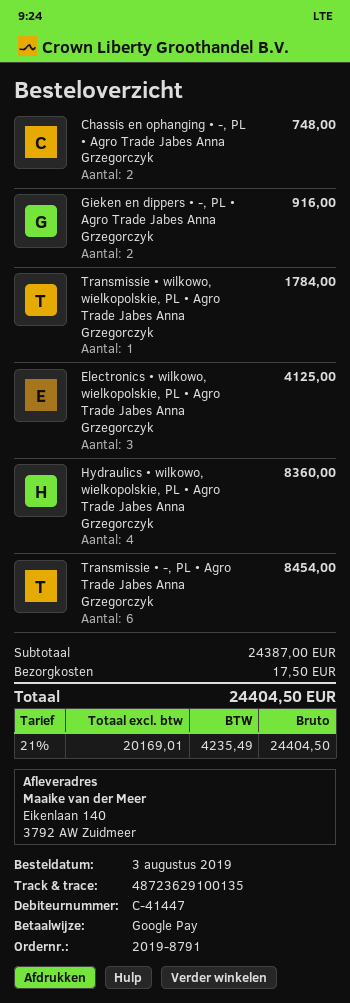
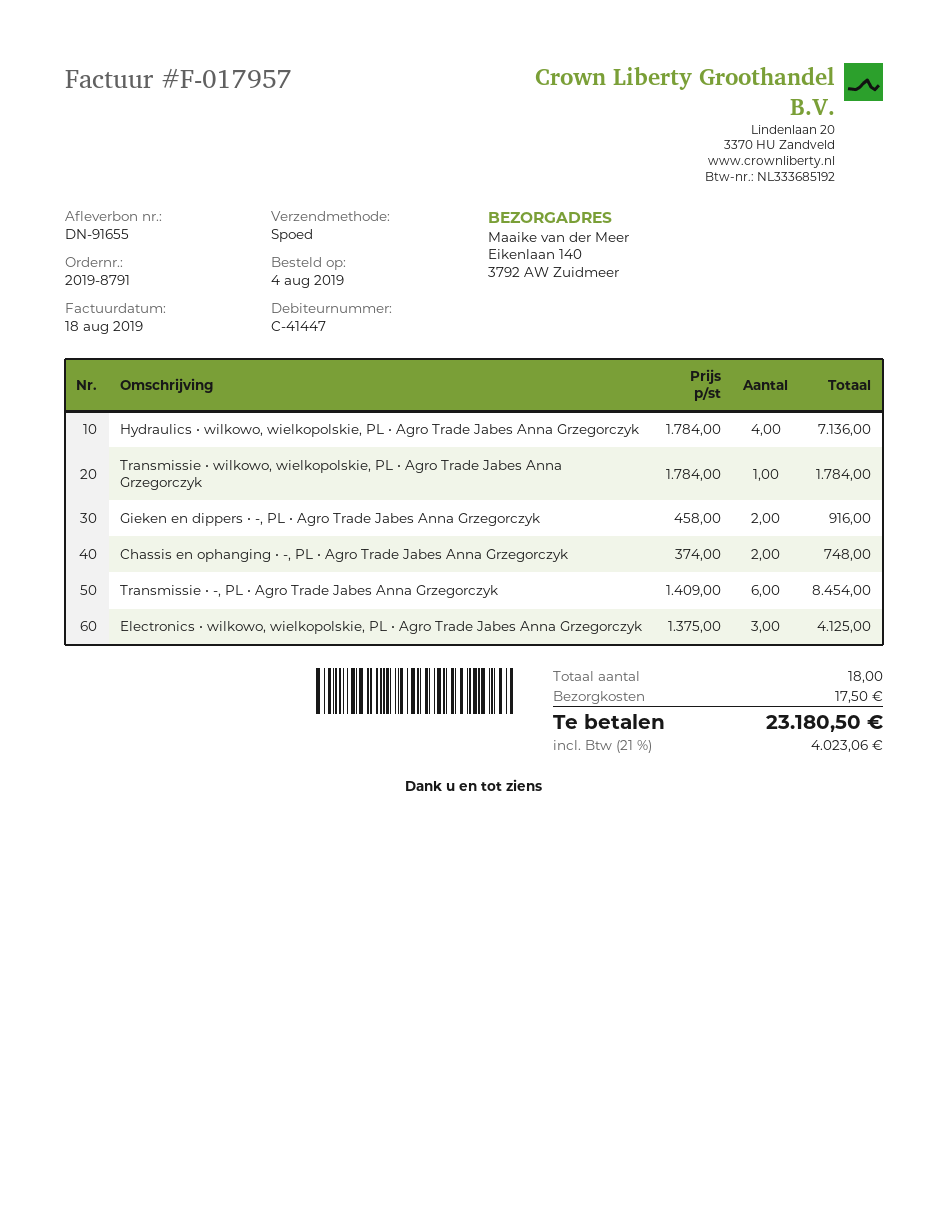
order date: 2019-08-03 -> 2019-08-04
Hydraulics • wilkowo, wielkopolskie, PL • Agro Trade Jabes Anna Grzegorczyk: 4 for 8360.00 -> 4 for 7136.00
tax: 21% = 4235.49 -> 21% = 4023.06
total: 24404.50 -> 23180.50

